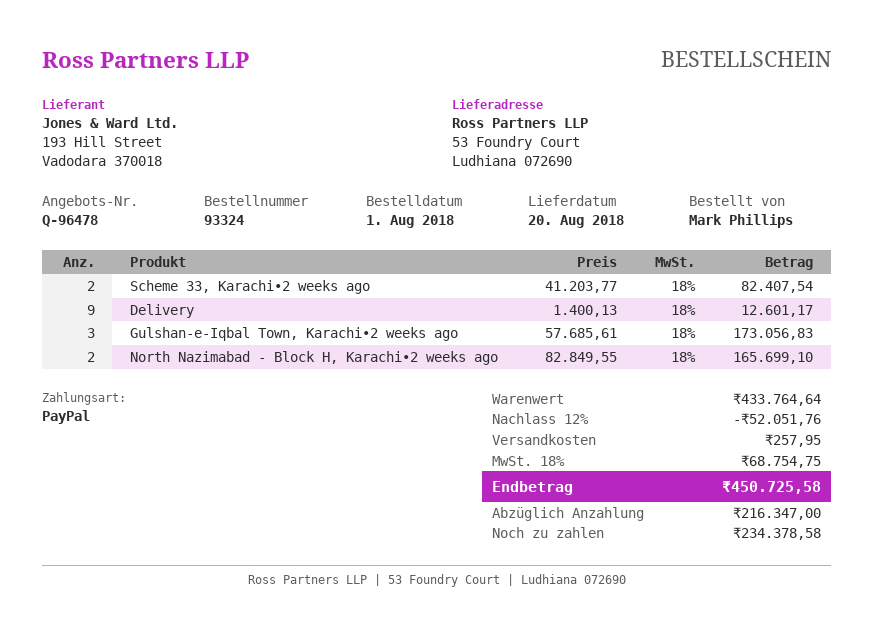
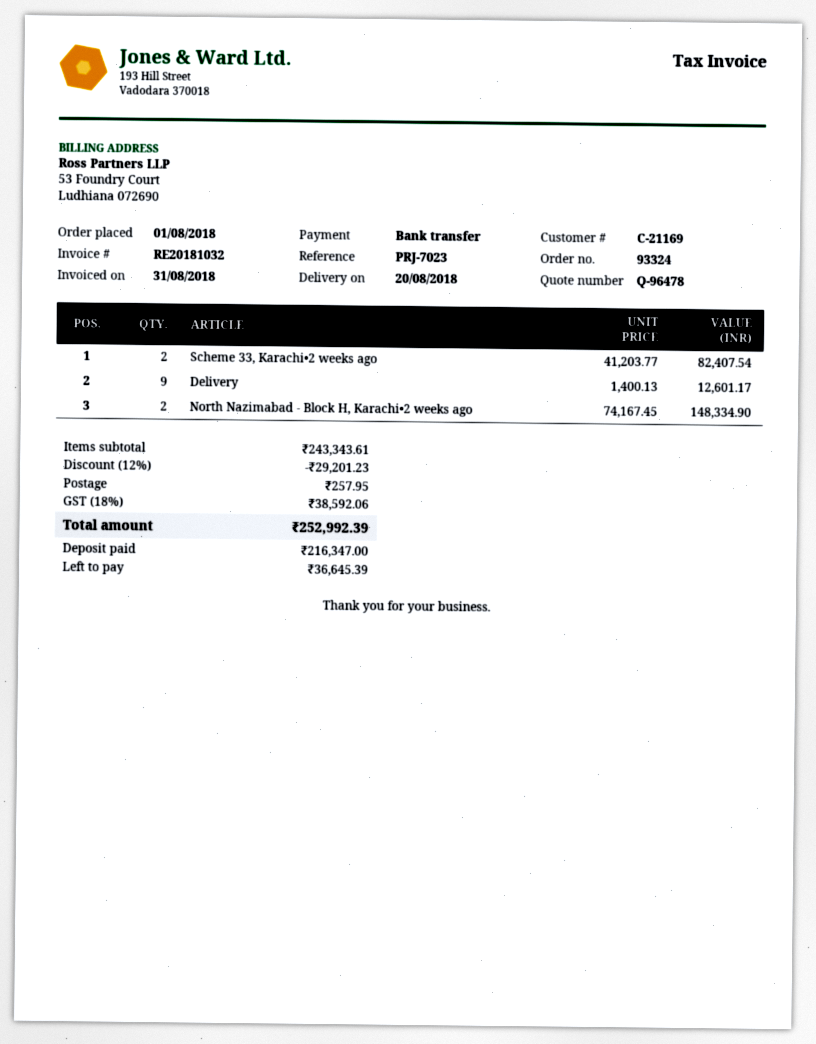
payment method: PayPal -> bank transfer
Gulshan-e-Iqbal Town, Karachi•2 weeks ago: 3 x 57685.61 = 173056.83 -> none
North Nazimabad - Block H, Karachi•2 weeks ago: 2 x 82849.55 = 165699.10 -> 2 x 74167.45 = 148334.90
subtotal: 433764.64 -> 243343.61
discount: 12% = 52051.76 -> 12% = 29201.23
tax: 18% = 68754.75 -> 18% = 38592.06
total: 450725.58 -> 252992.39
balance: 234378.58 -> 36645.39

